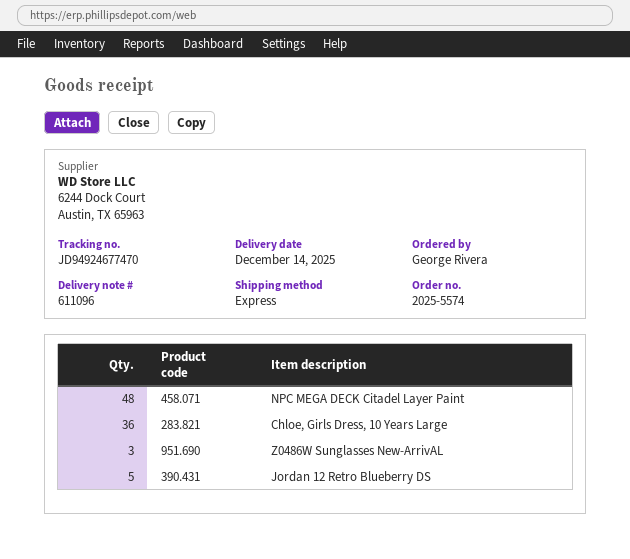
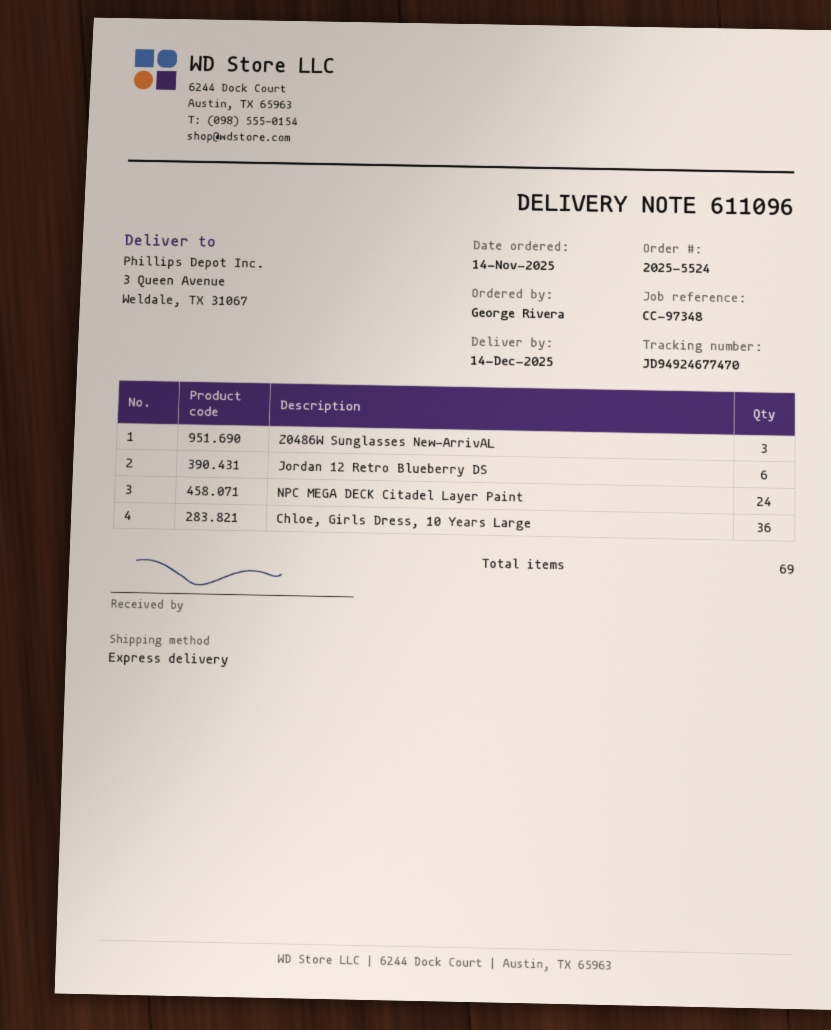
order number: 2025-5574 -> 2025-5524
NPC MEGA DECK Citadel Layer Paint: 48 -> 24
Jordan 12 Retro Blueberry DS: 5 -> 6

